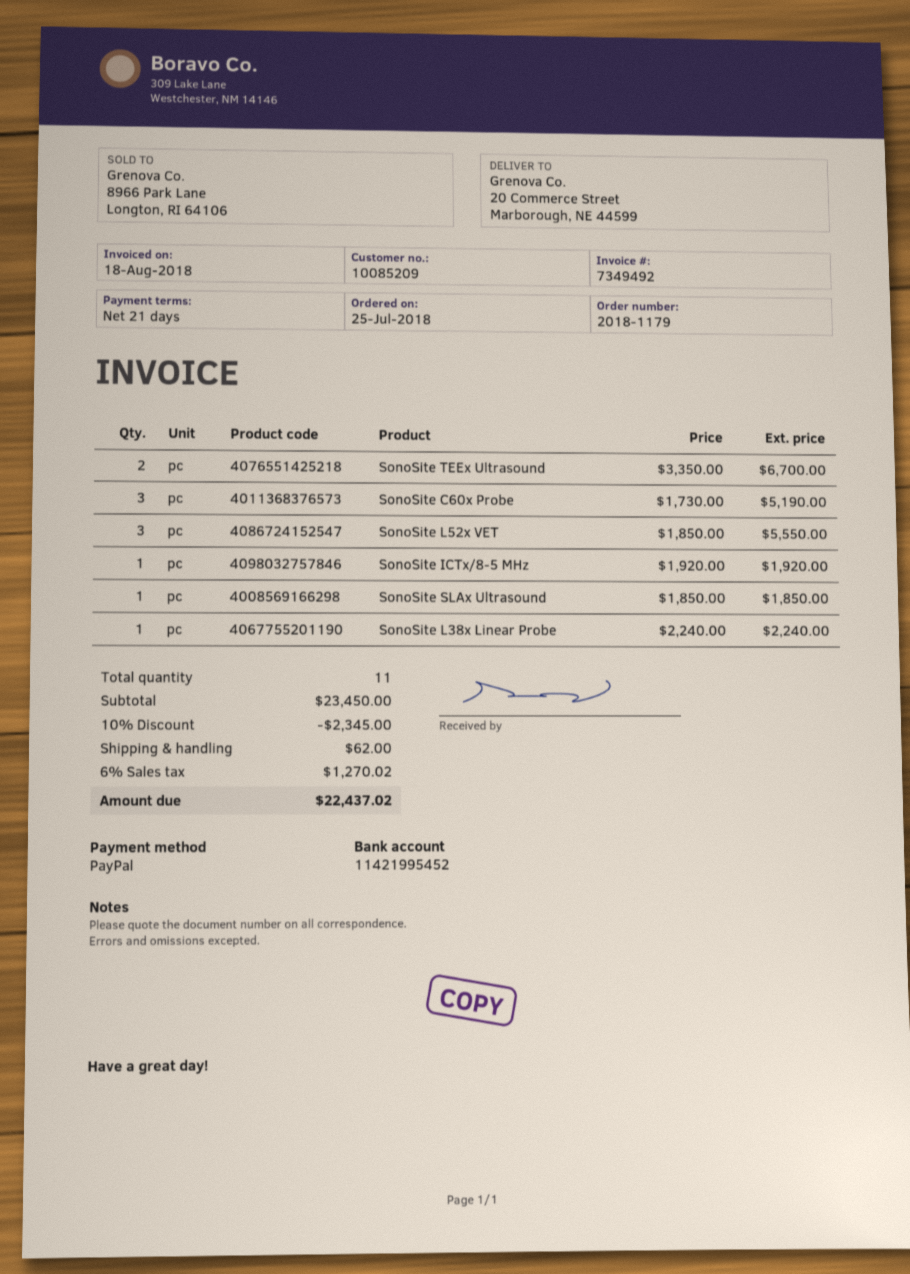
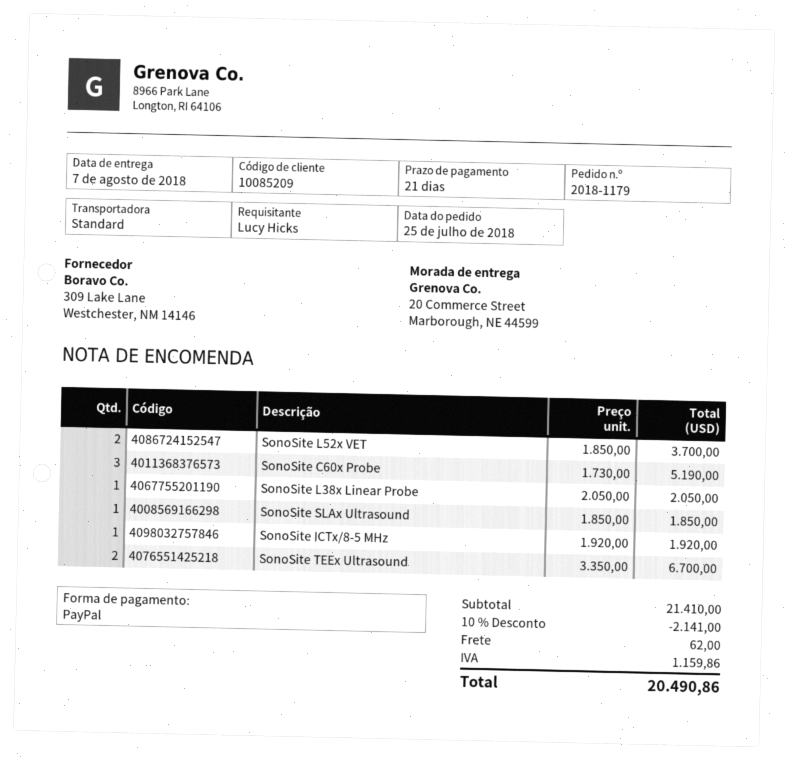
SonoSite L52x VET: 3 x 1850.00 = 5550.00 -> 2 x 1850.00 = 3700.00
SonoSite L38x Linear Probe: 1 x 2240.00 = 2240.00 -> 1 x 2050.00 = 2050.00
subtotal: 23450.00 -> 21410.00
discount: 10% = 2345.00 -> 10% = 2141.00
tax: 1270.02 -> 1159.86
total: 22437.02 -> 20490.86

